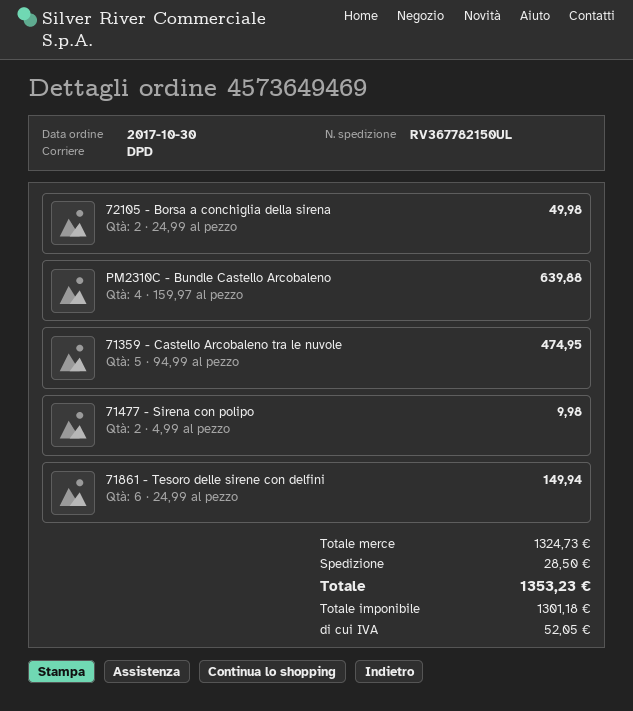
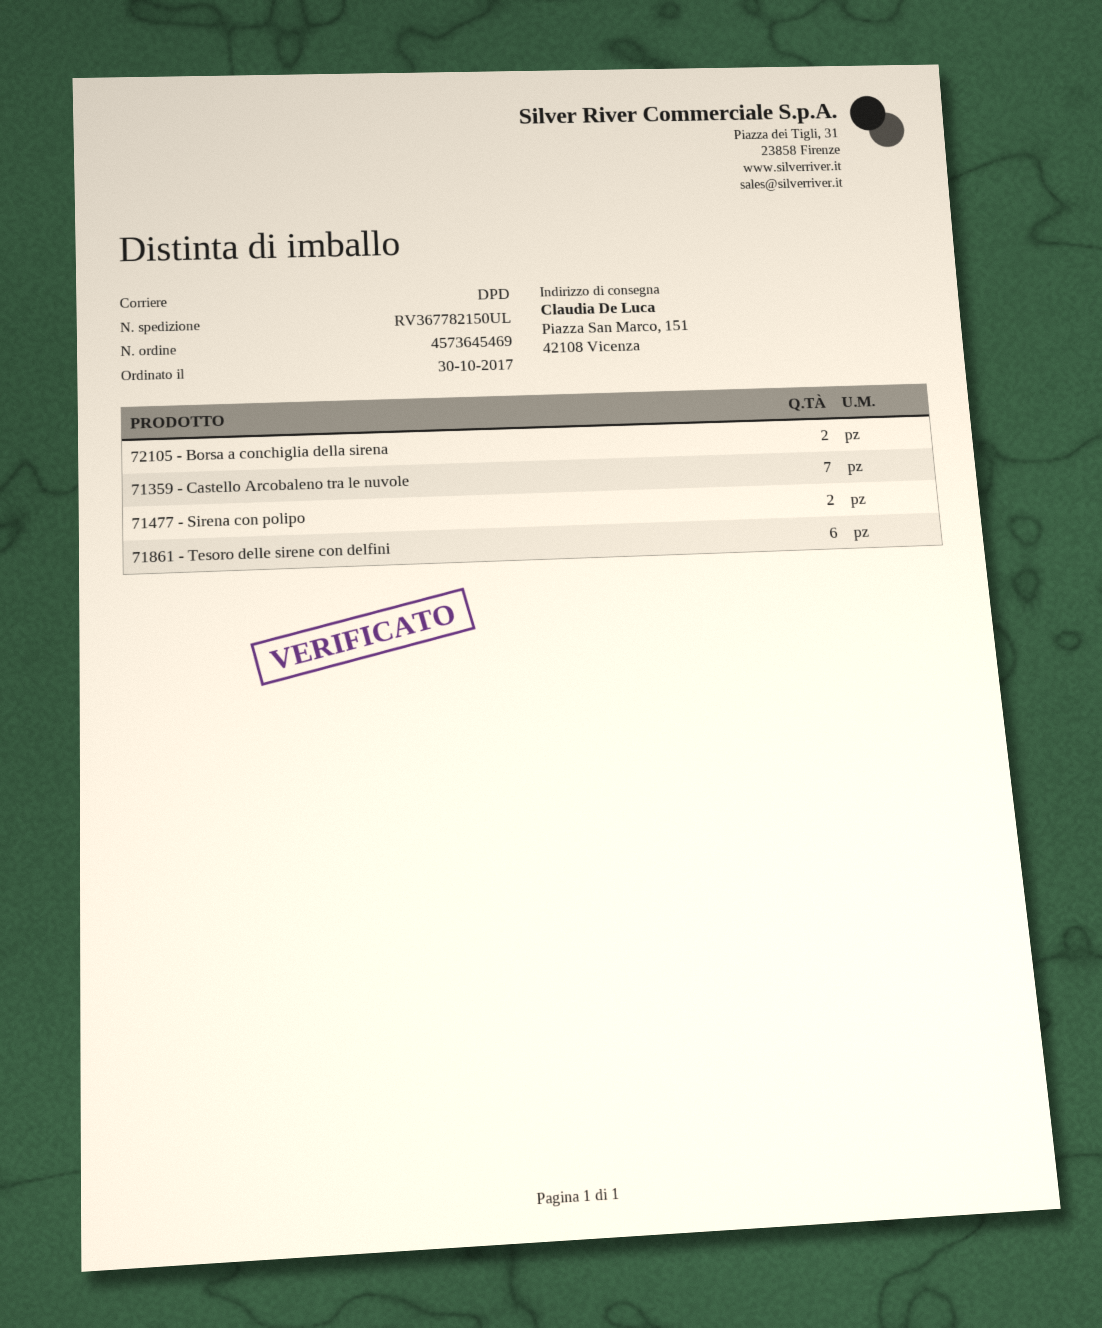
order number: 4573649469 -> 4573645469
PM2310C - Bundle Castello Arcobaleno: 4 -> none
71359 - Castello Arcobaleno tra le nuvole: 5 -> 7

